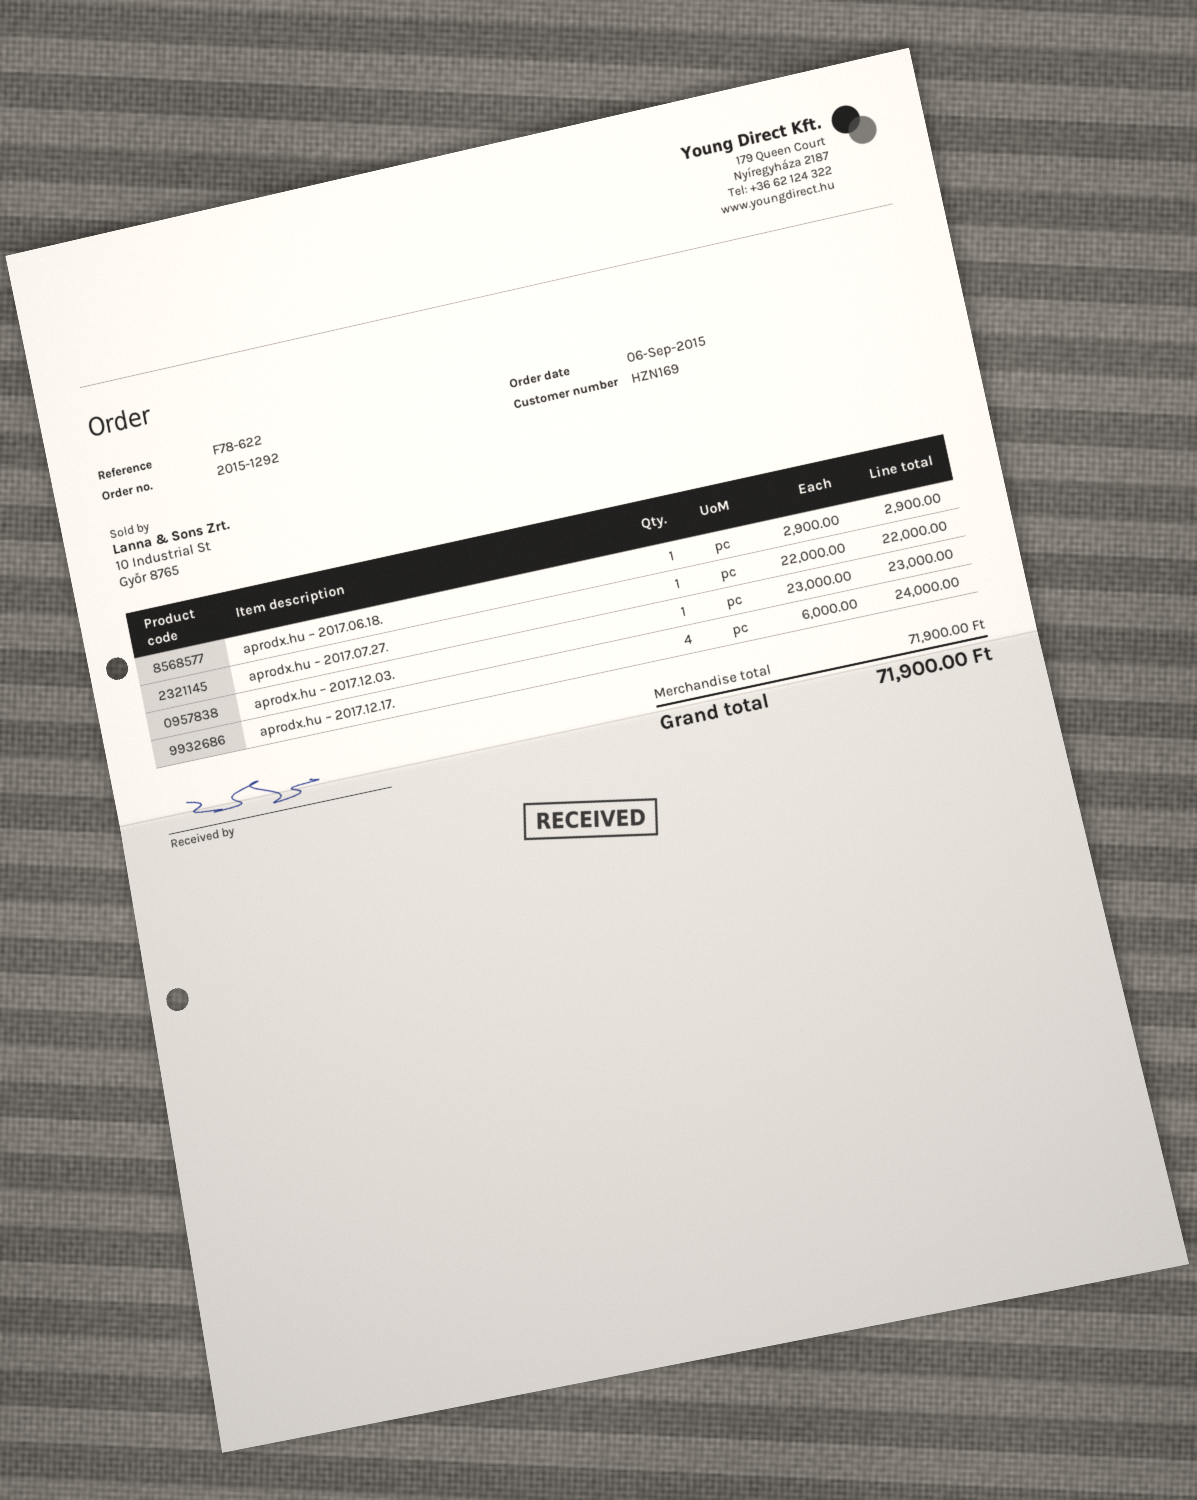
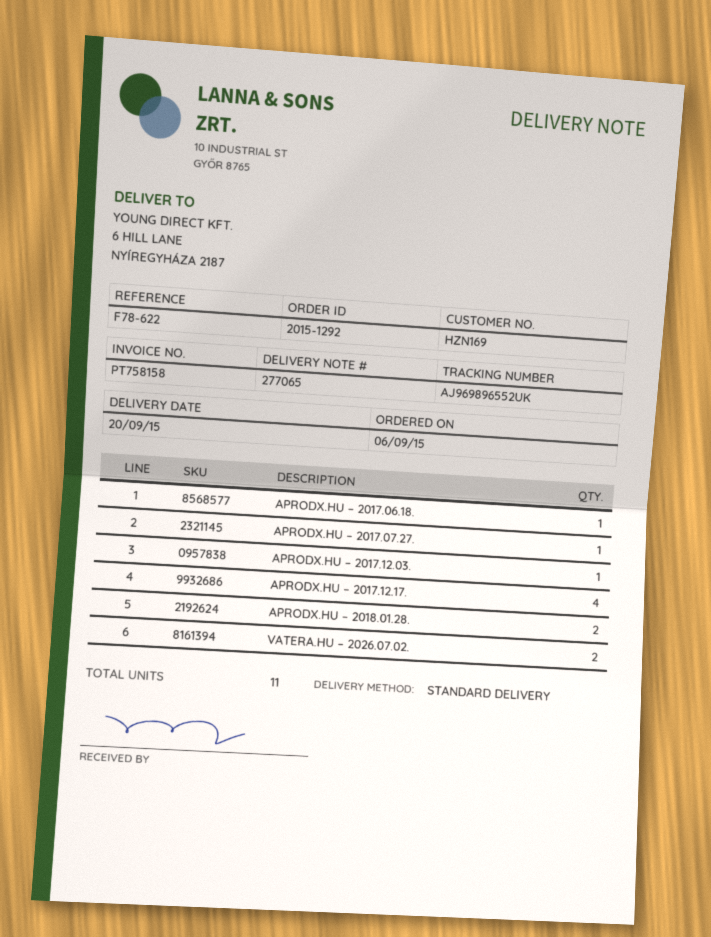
APRODX.HU – 2018.01.28.: none -> 2
VATERA.HU – 2026.07.02.: none -> 2

